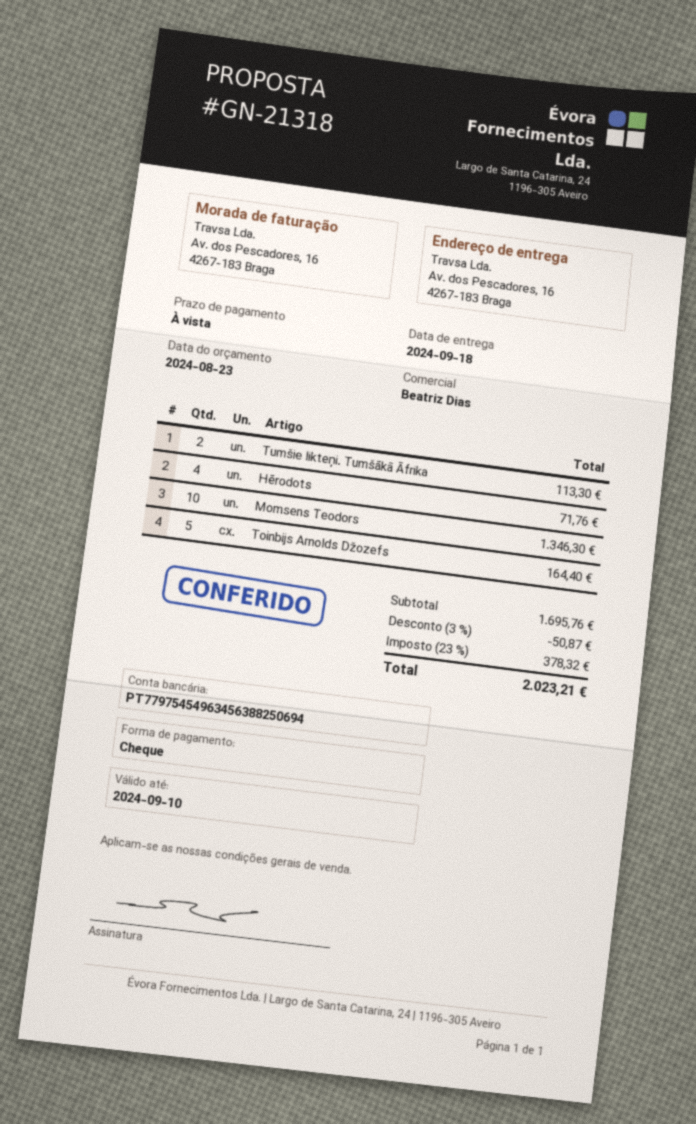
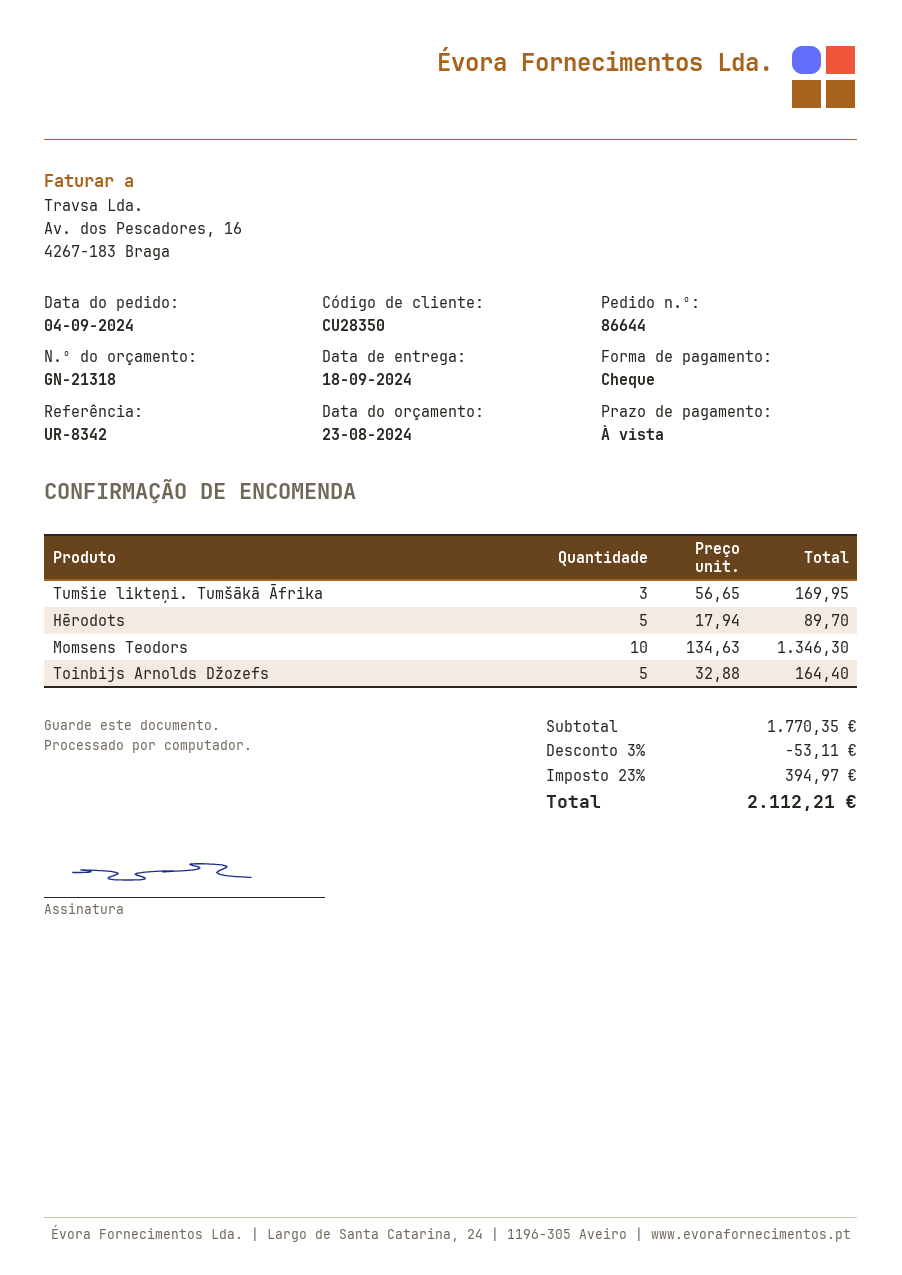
Tumšie likteņi. Tumšākā Āfrika: 2 for 113.30 -> 3 for 169.95
Hērodots: 4 for 71.76 -> 5 for 89.70
subtotal: 1695.76 -> 1770.35
discount: 3% = 50.87 -> 3% = 53.11
tax: 23% = 378.32 -> 23% = 394.97
total: 2023.21 -> 2112.21

